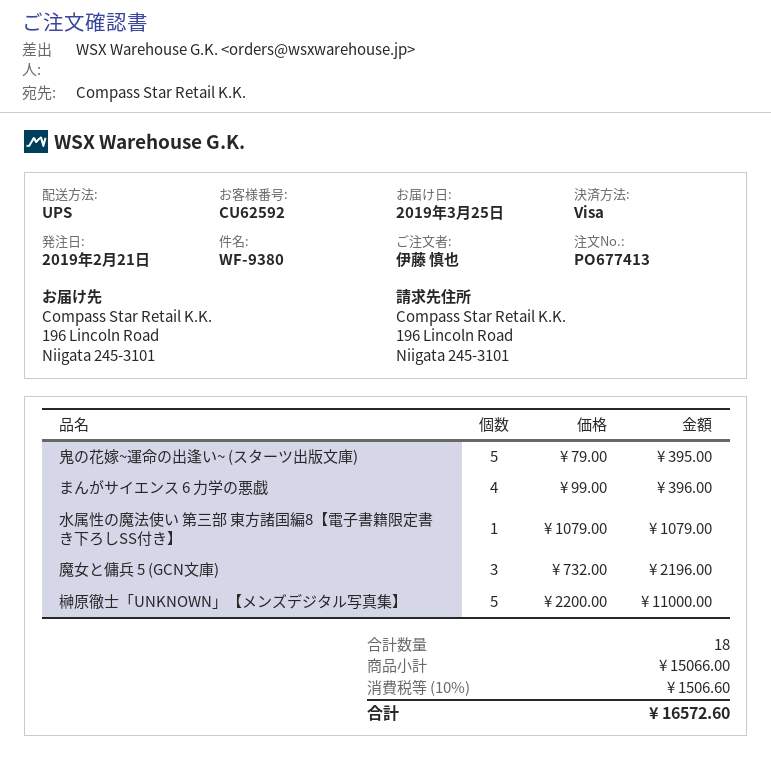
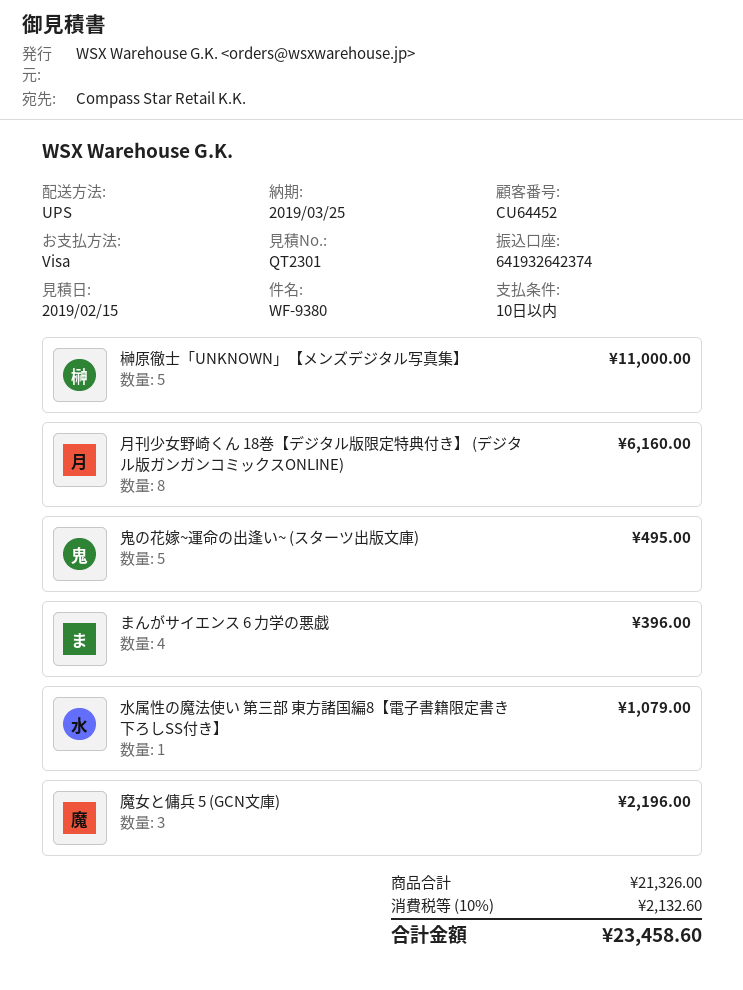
customer number: CU62592 -> CU64452
鬼の花嫁~運命の出逢い~ (スターツ出版文庫): 5 for 395.00 -> 5 for 495.00
月刊少女野崎くん 18巻【デジタル版限定特典付き】 (デジタル版ガンガンコミックスONLINE): none -> 8 for 6160.00
subtotal: 15066.00 -> 21326.00
tax: 10% = 1506.60 -> 10% = 2132.60
total: 16572.60 -> 23458.60

